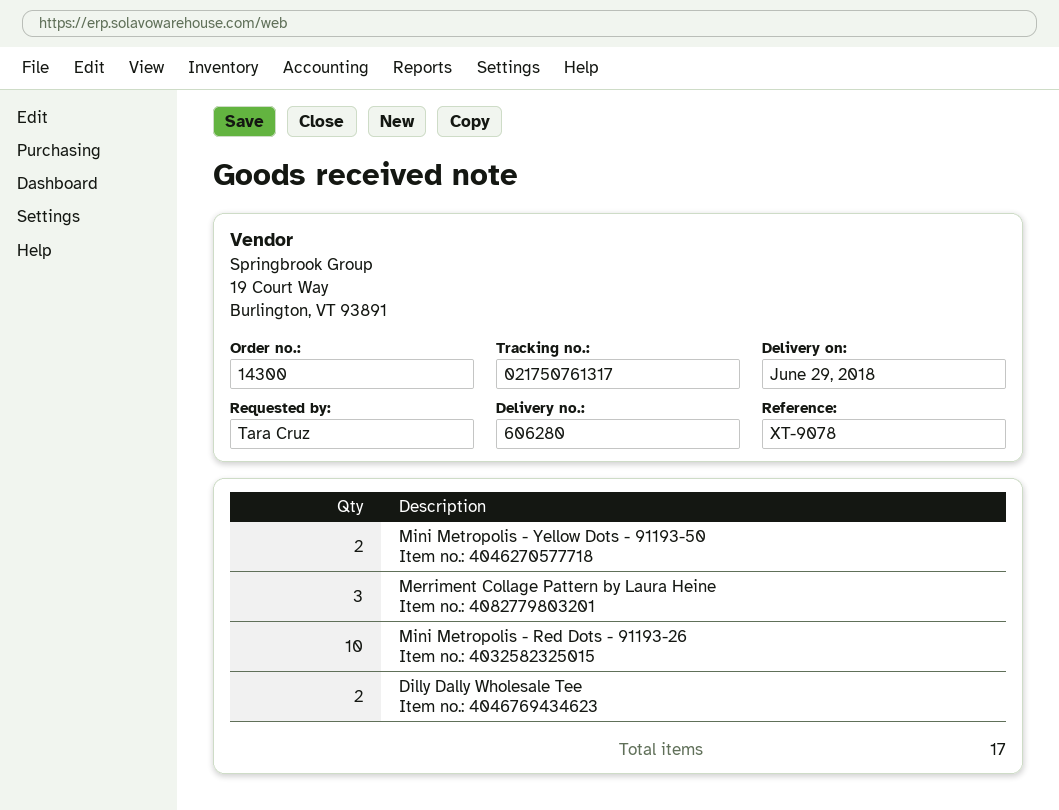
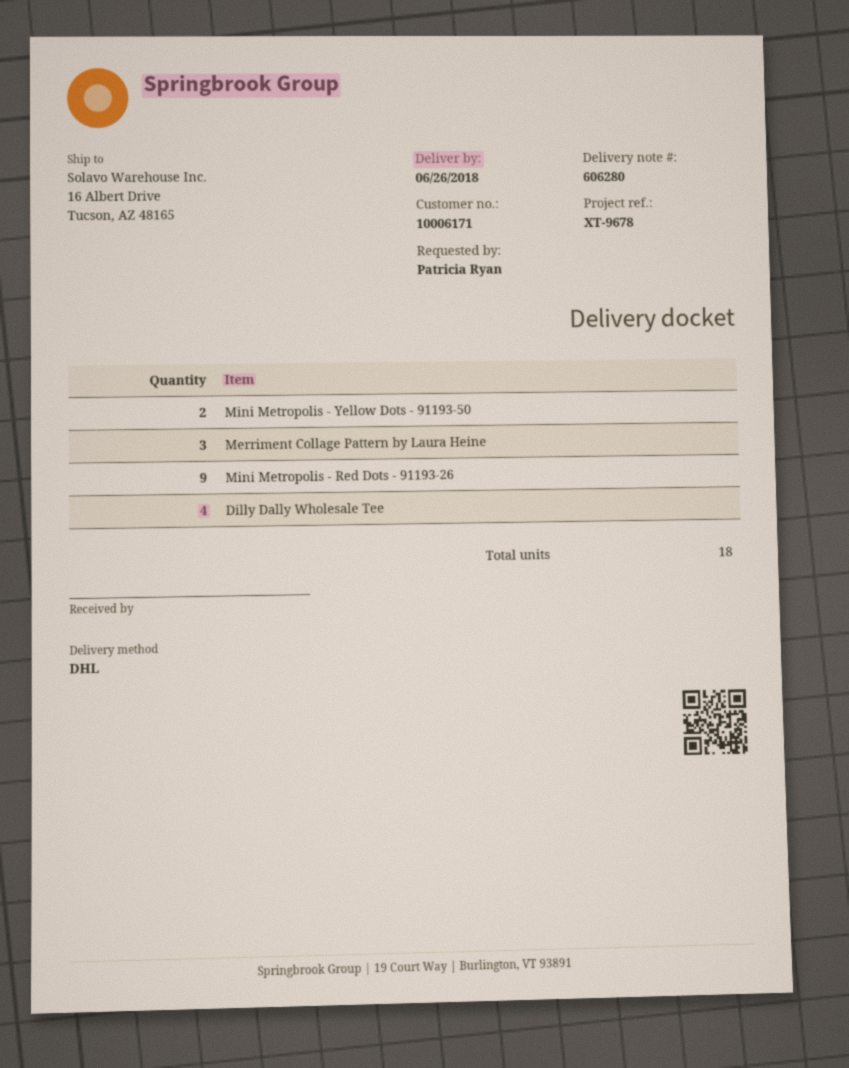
delivery date: 2018-06-29 -> 2018-06-26
reference: XT-9078 -> XT-9678
ordered by: Tara Cruz -> Patricia Ryan
Mini Metropolis - Red Dots - 91193-26: 10 -> 9
Dilly Dally Wholesale Tee: 2 -> 4
total quantity: 17 -> 18

